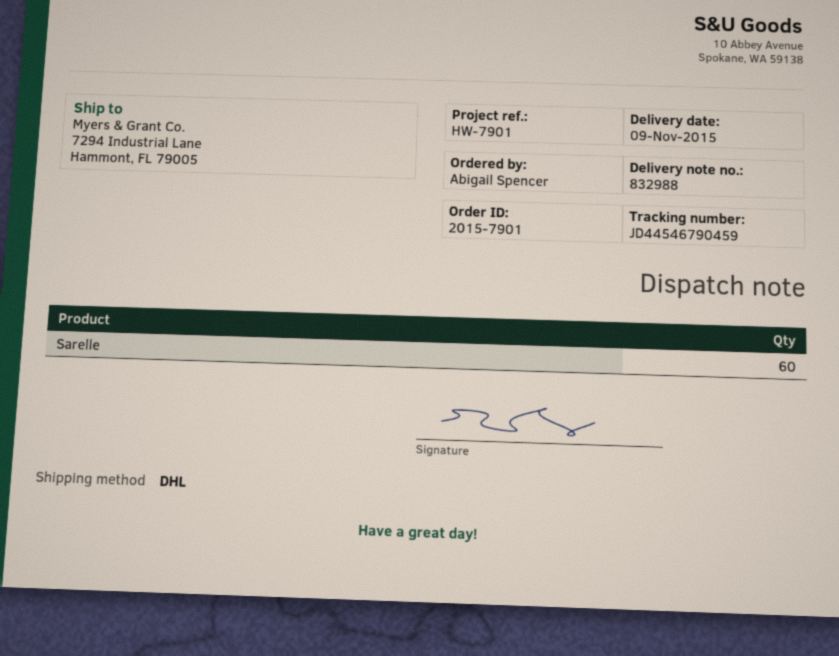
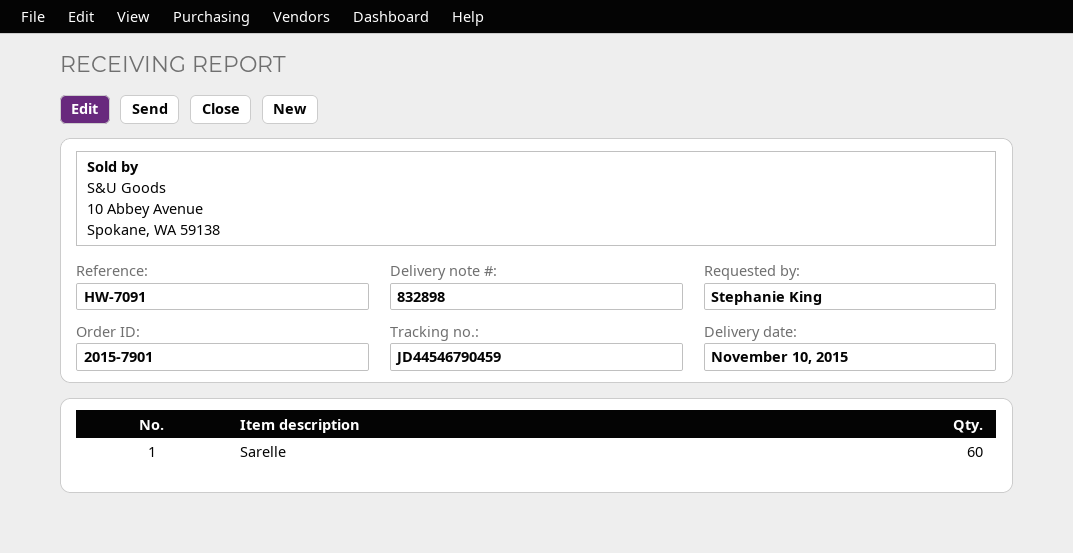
delivery note number: 832988 -> 832898
delivery date: 2015-11-09 -> 2015-11-10
reference: HW-7901 -> HW-7091
ordered by: Abigail Spencer -> Stephanie King

